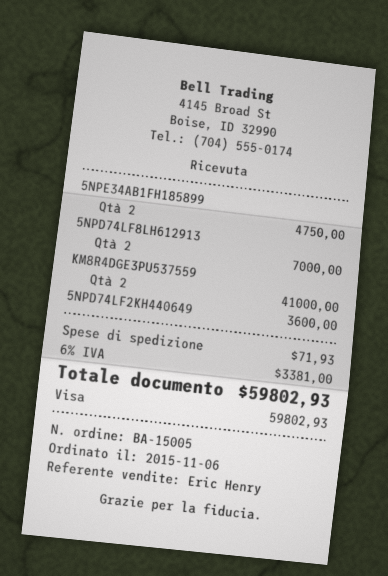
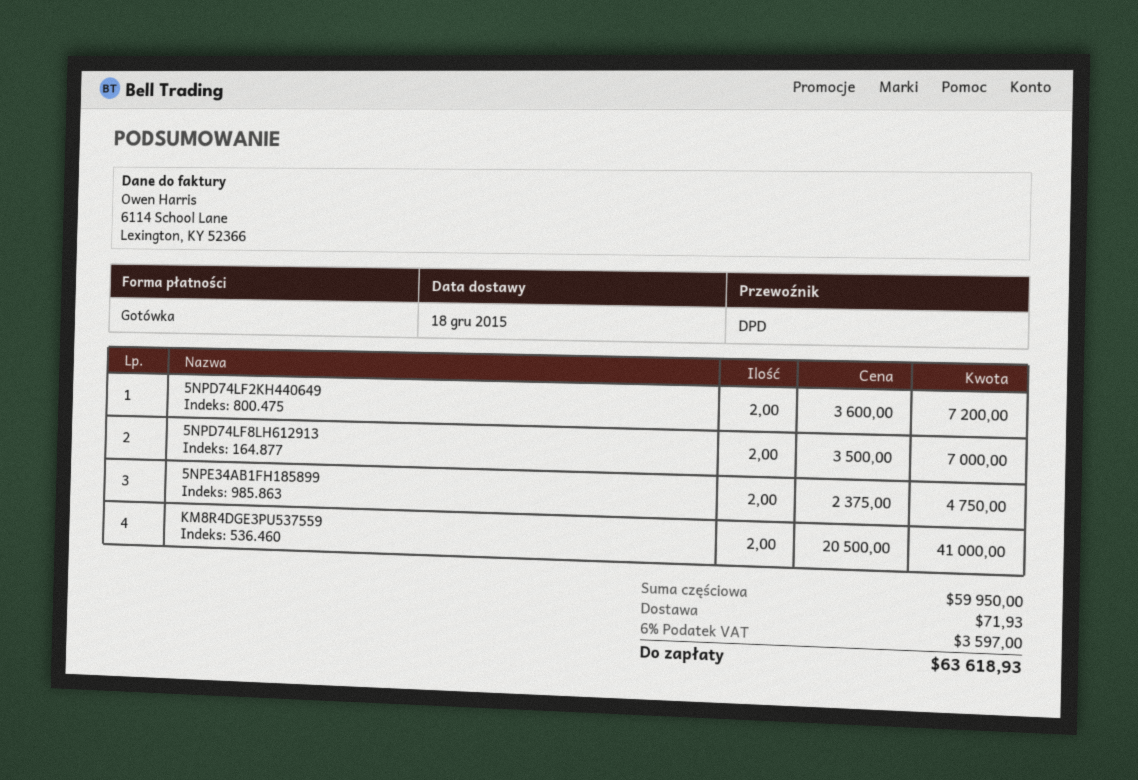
payment method: Visa -> cash
5NPD74LF2KH440649: 1 for 3600.00 -> 2 for 7200.00
tax: 6% = 3381.00 -> 6% = 3597.00
total: 59802.93 -> 63618.93

